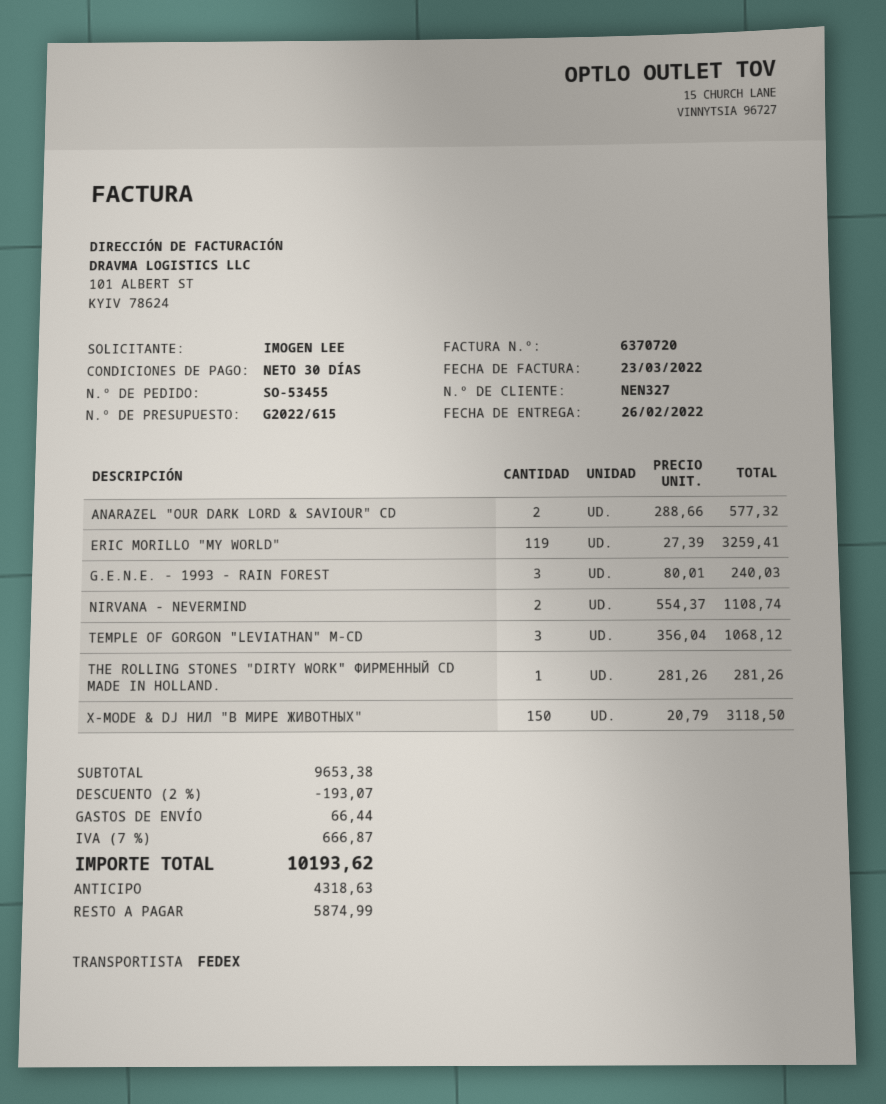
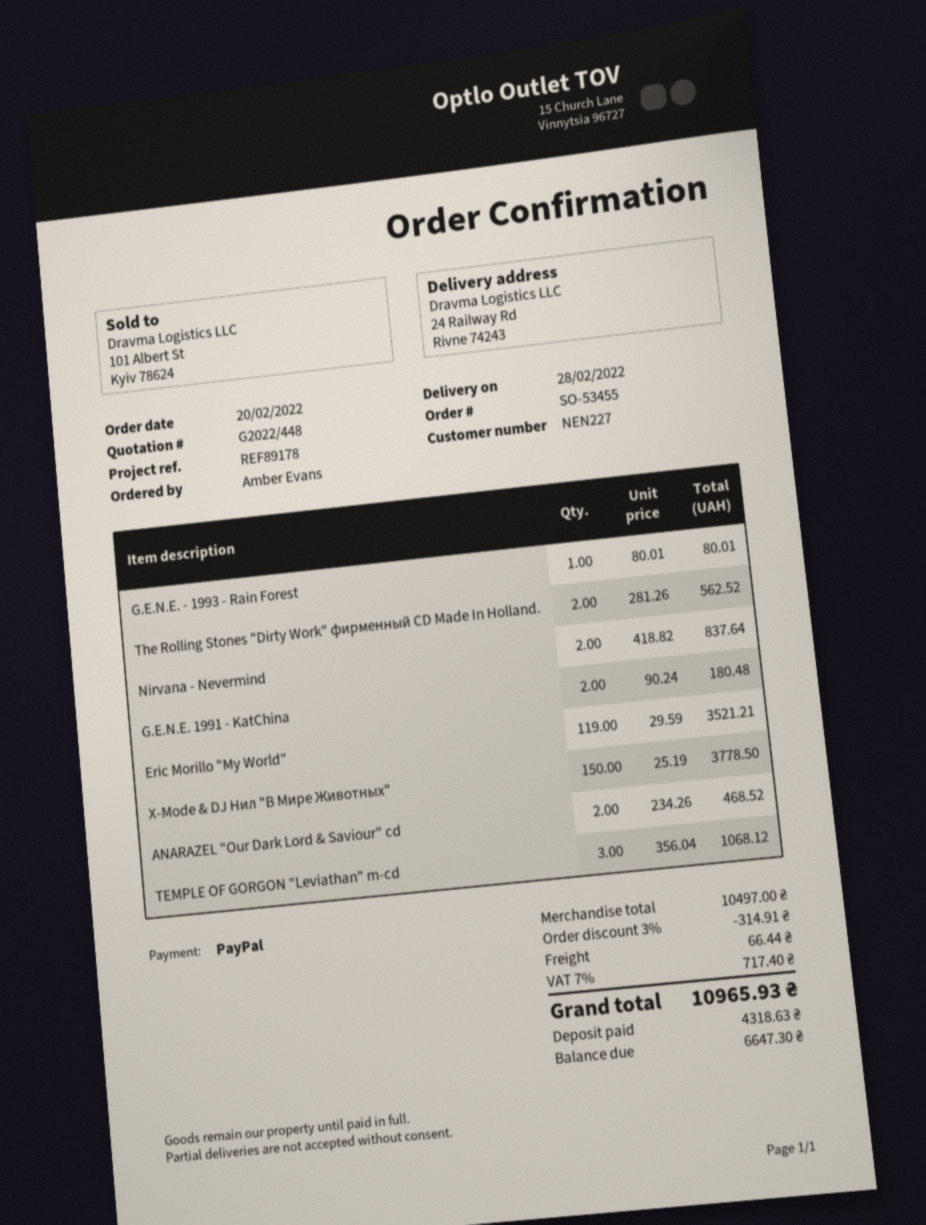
quote number: G2022/615 -> G2022/448
delivery date: 2022-02-26 -> 2022-02-28
customer number: NEN327 -> NEN227
ordered by: IMOGEN LEE -> Amber Evans
ANARAZEL "OUR DARK LORD & SAVIOUR" CD: 2 x 288.66 = 577.32 -> 2 x 234.26 = 468.52
ERIC MORILLO "MY WORLD": 119 x 27.39 = 3259.41 -> 119 x 29.59 = 3521.21
G.E.N.E. - 1993 - RAIN FOREST: 3 x 80.01 = 240.03 -> 1 x 80.01 = 80.01
NIRVANA - NEVERMIND: 2 x 554.37 = 1108.74 -> 2 x 418.82 = 837.64
THE ROLLING STONES "DIRTY WORK" ФИРМЕННЫЙ CD MADE IN HOLLAND.: 1 x 281.26 = 281.26 -> 2 x 281.26 = 562.52
X-MODE & DJ НИЛ "В МИРЕ ЖИВОТНЫХ": 150 x 20.79 = 3118.50 -> 150 x 25.19 = 3778.50
G.E.N.E. 1991 - KatChina: none -> 2 x 90.24 = 180.48
subtotal: 9653.38 -> 10497.00
discount: 2% = 193.07 -> 3% = 314.91
tax: 7% = 666.87 -> 7% = 717.40
total: 10193.62 -> 10965.93
balance: 5874.99 -> 6647.30

